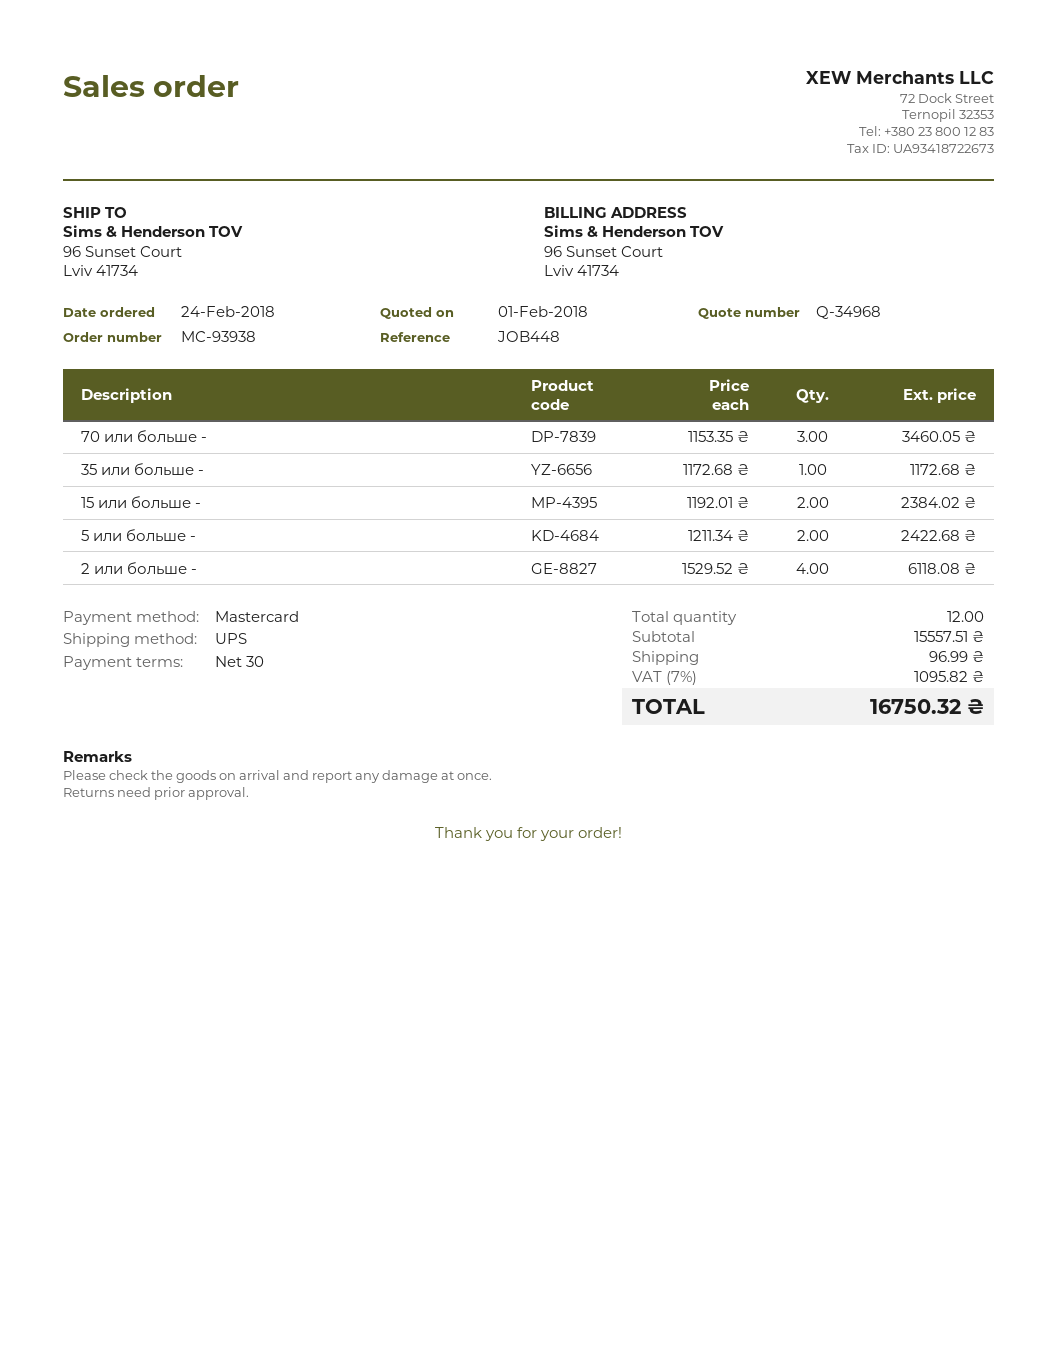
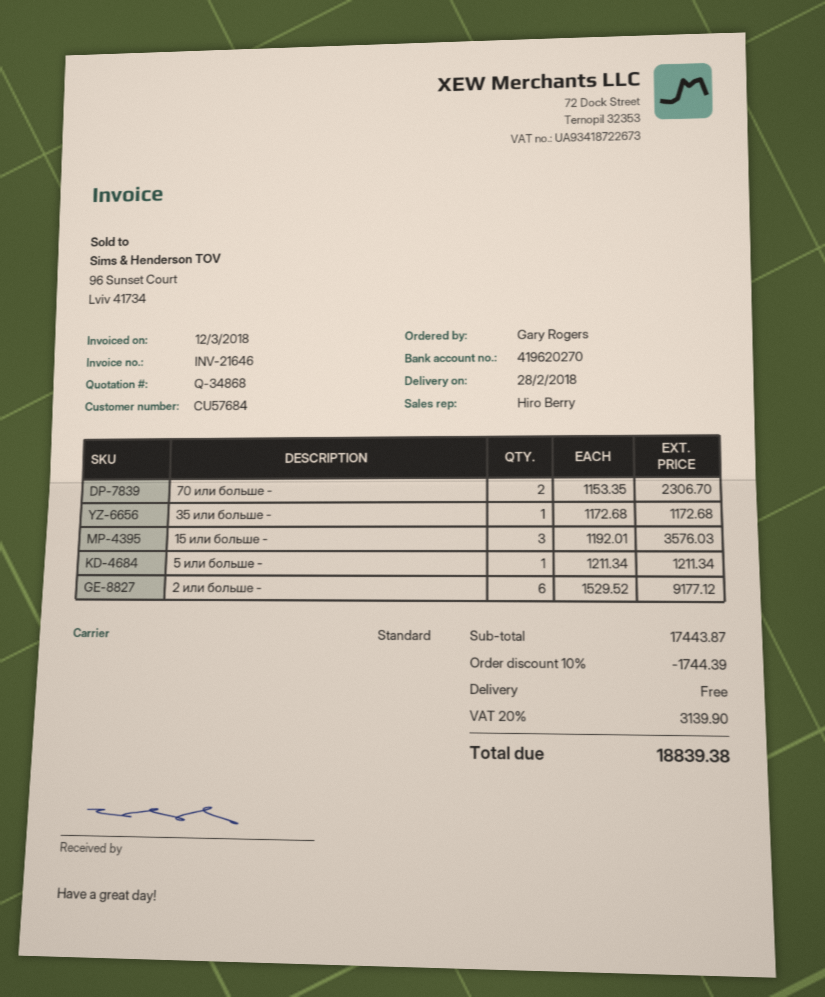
quote number: Q-34968 -> Q-34868
shipping method: UPS -> standard
70 или больше -: 3 x 1153.35 = 3460.05 -> 2 x 1153.35 = 2306.70
15 или больше -: 2 x 1192.01 = 2384.02 -> 3 x 1192.01 = 3576.03
5 или больше -: 2 x 1211.34 = 2422.68 -> 1 x 1211.34 = 1211.34
2 или больше -: 4 x 1529.52 = 6118.08 -> 6 x 1529.52 = 9177.12
subtotal: 15557.51 -> 17443.87
discount: none -> 10% = 1744.39
shipping: 96.99 -> 0.00
tax: 7% = 1095.82 -> 20% = 3139.90
total: 16750.32 -> 18839.38

